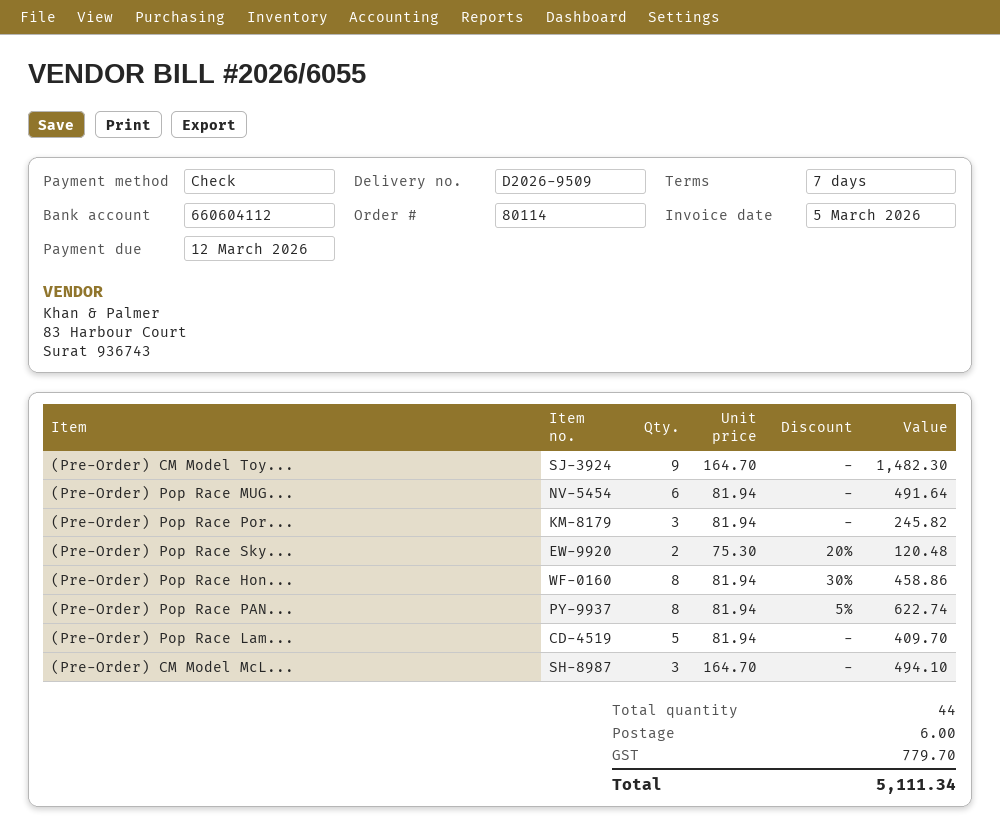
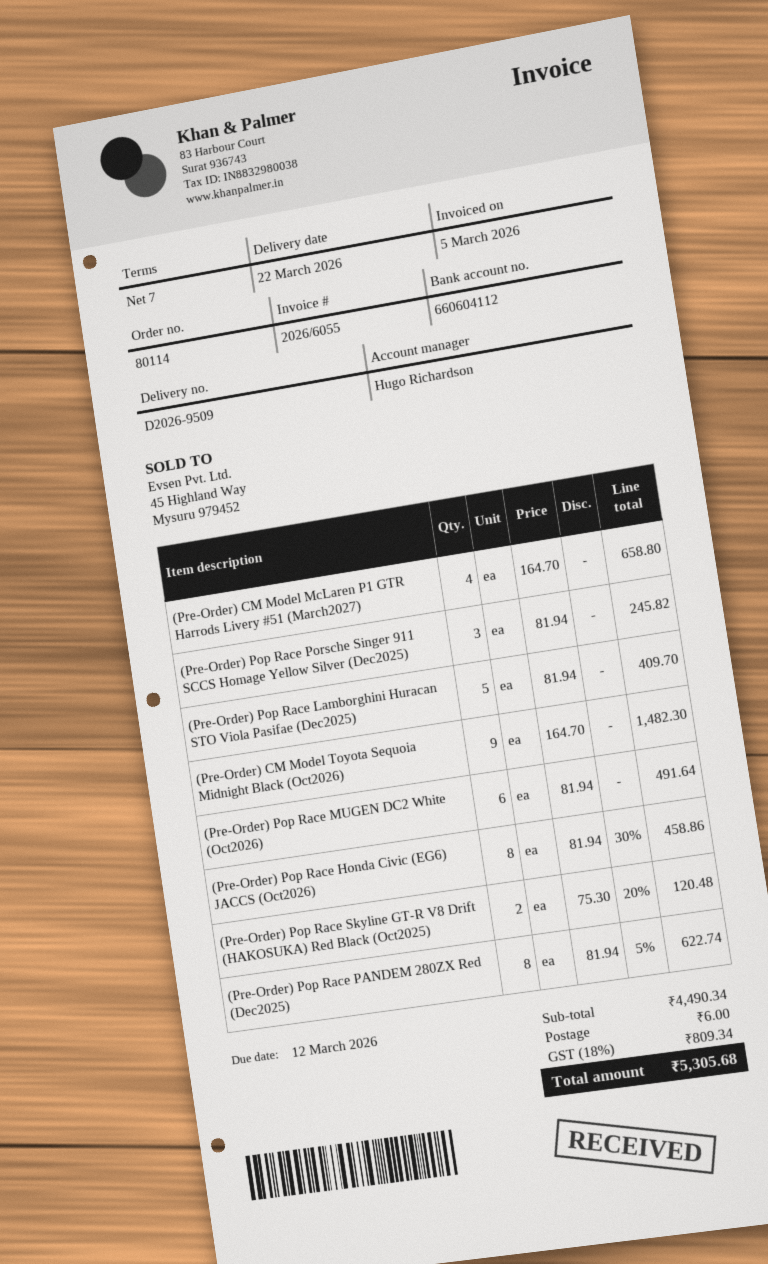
(Pre-Order) CM Model McL...: 3 x 164.70 = 494.10 -> 4 x 164.70 = 658.80
tax: 779.70 -> 809.34
total: 5111.34 -> 5305.68

